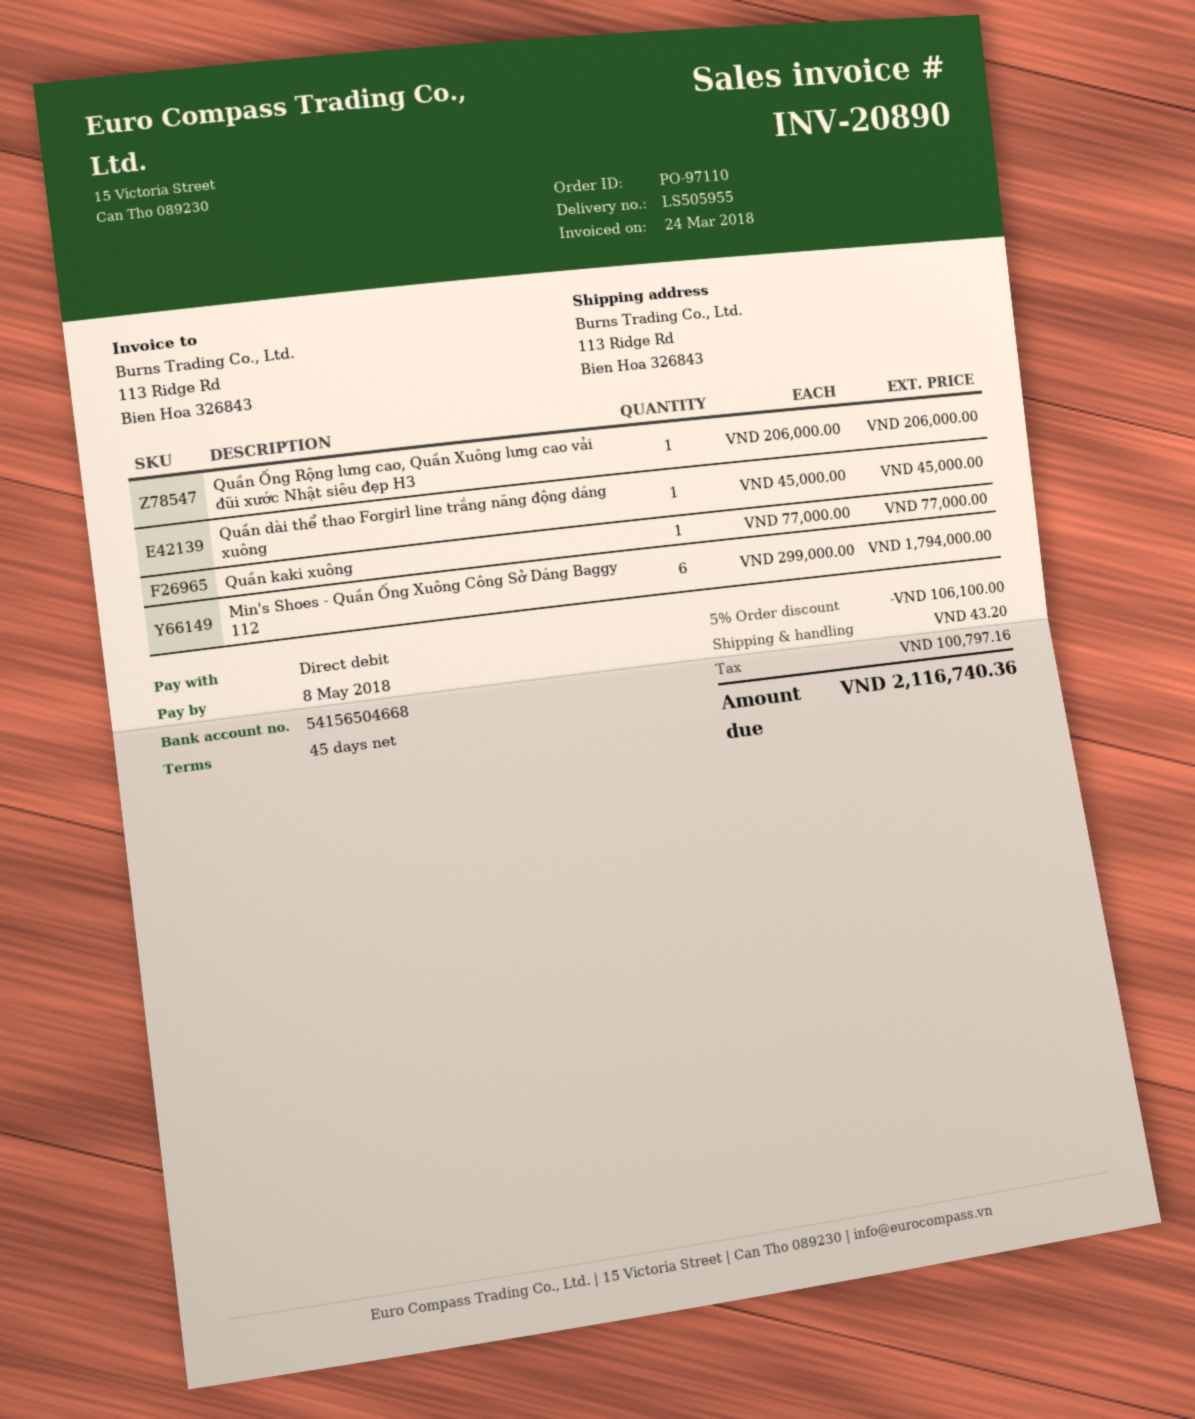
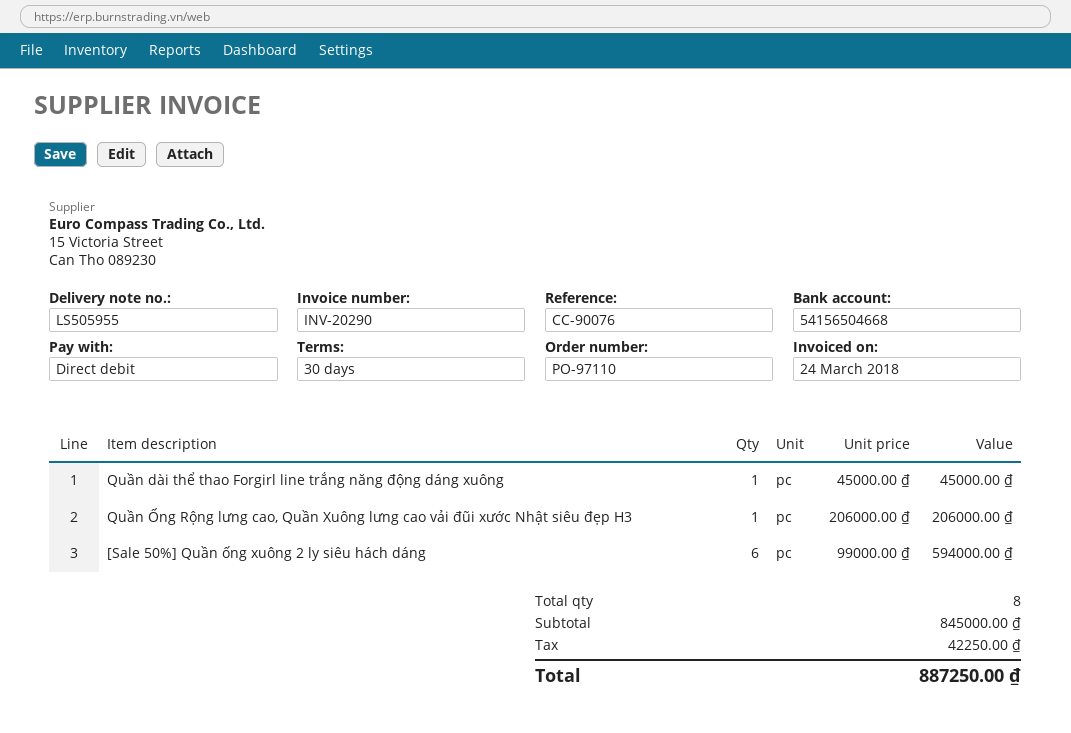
invoice number: INV-20890 -> INV-20290
payment terms: 45 days -> 30 days
Quần kaki xuông: 1 x 77000.00 = 77000.00 -> none
Min's Shoes - Quần Ống Xuông Công Sở Dáng Baggy 112: 6 x 299000.00 = 1794000.00 -> none
[Sale 50%] Quần ống xuông 2 ly siêu hách dáng: none -> 6 x 99000.00 = 594000.00
discount: 5% = 106100.00 -> none
shipping: 43.20 -> none
tax: 100797.16 -> 42250.00
total: 2116740.36 -> 887250.00

